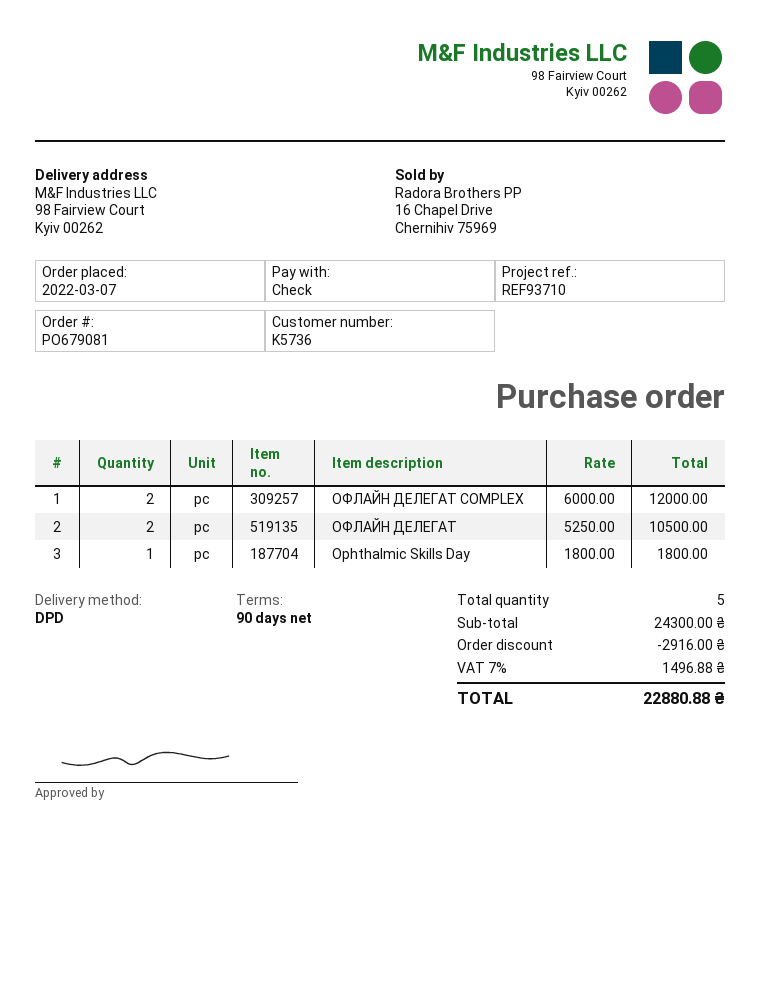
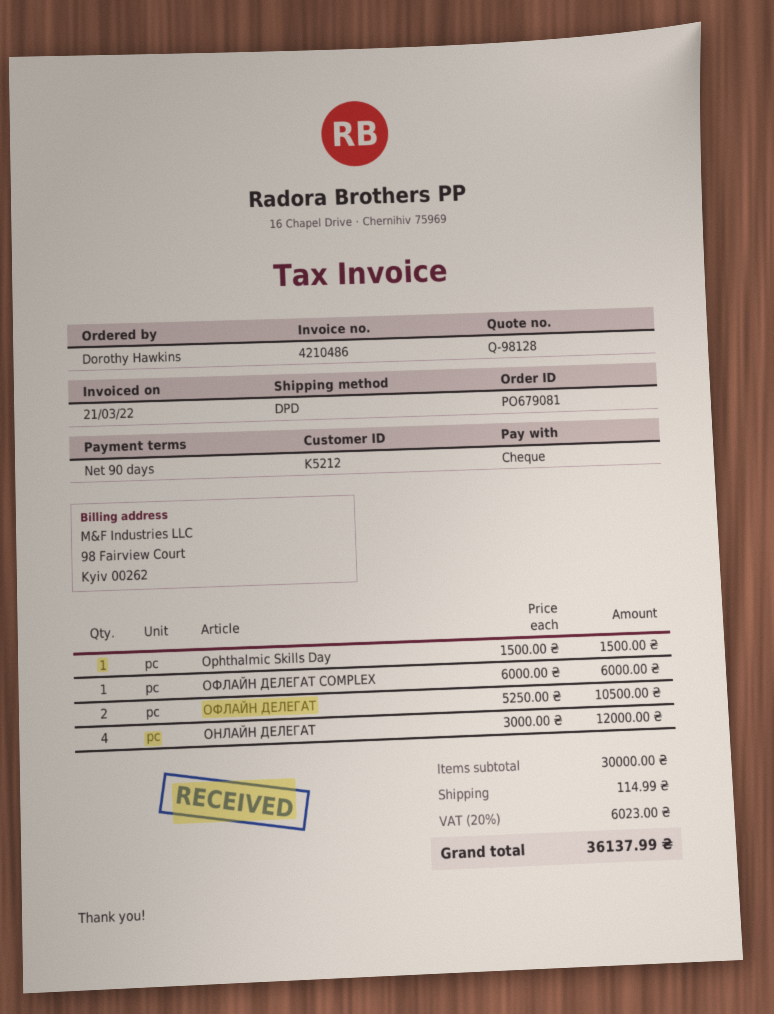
customer number: K5736 -> K5212
ОФЛАЙН ДЕЛЕГАТ COMPLEX: 2 x 6000.00 = 12000.00 -> 1 x 6000.00 = 6000.00
Ophthalmic Skills Day: 1 x 1800.00 = 1800.00 -> 1 x 1500.00 = 1500.00
ОНЛАЙН ДЕЛЕГАТ: none -> 4 x 3000.00 = 12000.00
subtotal: 24300.00 -> 30000.00
discount: 2916.00 -> none
shipping: none -> 114.99
tax: 7% = 1496.88 -> 20% = 6023.00
total: 22880.88 -> 36137.99

